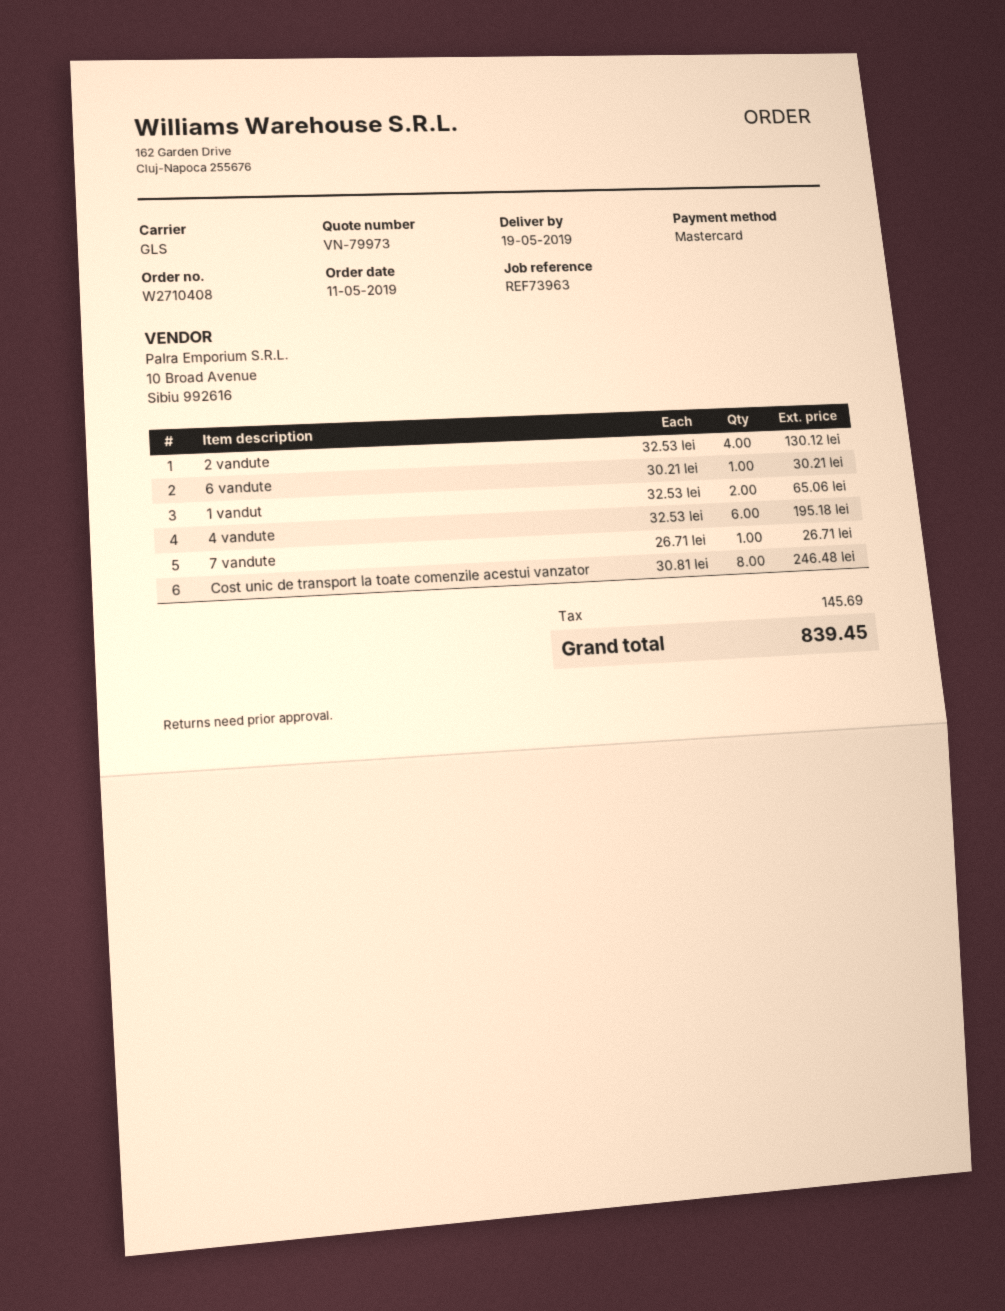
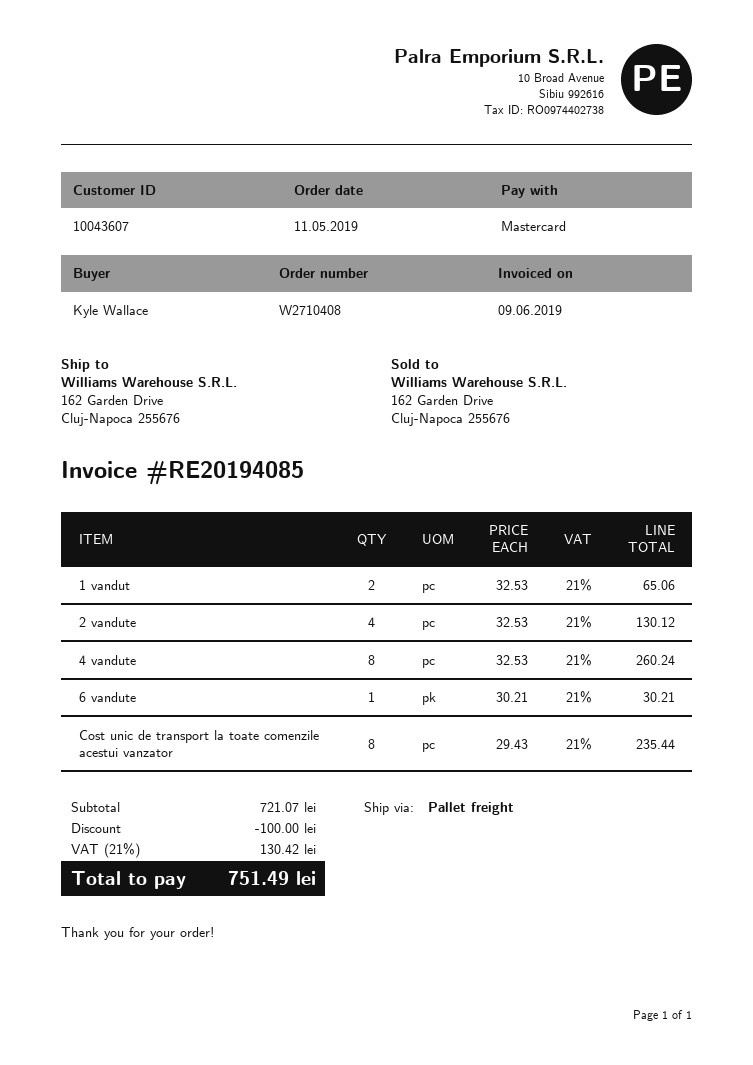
shipping method: GLS -> pallet freight
4 vandute: 6 x 32.53 = 195.18 -> 8 x 32.53 = 260.24
7 vandute: 1 x 26.71 = 26.71 -> none
Cost unic de transport la toate comenzile acestui vanzator: 8 x 30.81 = 246.48 -> 8 x 29.43 = 235.44
discount: none -> 100.00
tax: 145.69 -> 130.42
total: 839.45 -> 751.49

